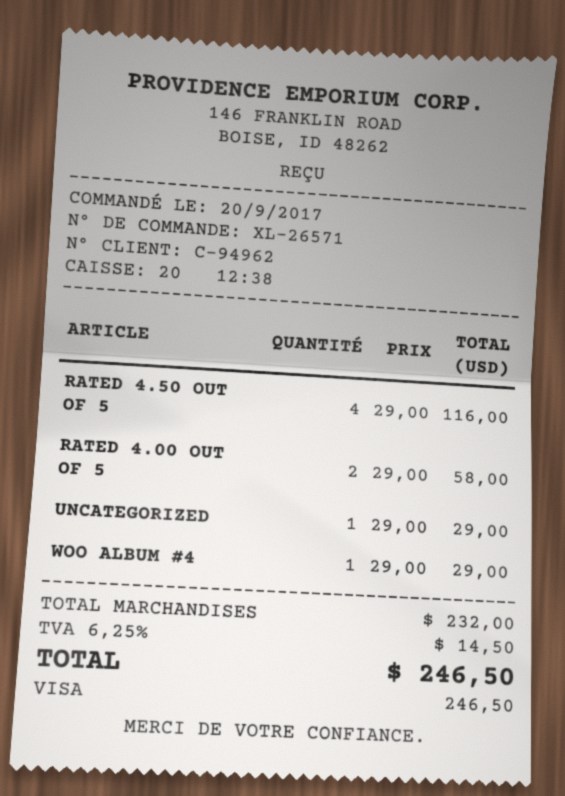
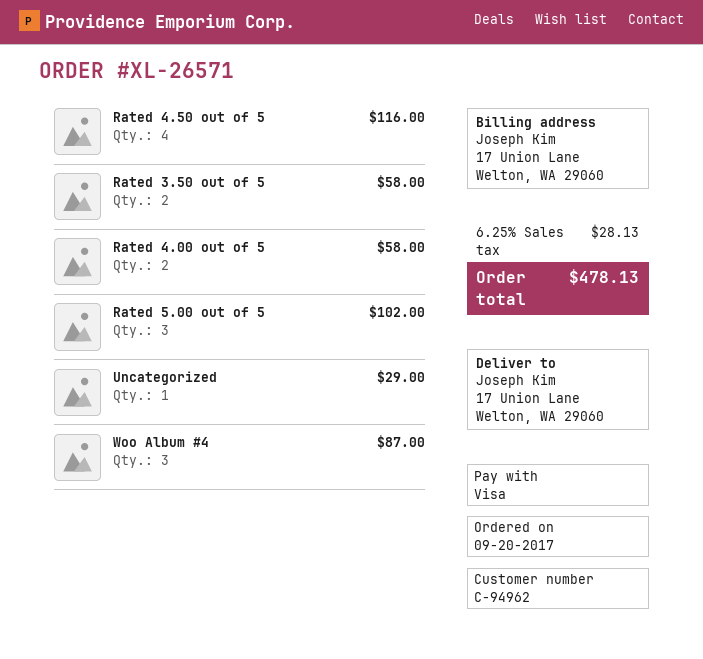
WOO ALBUM #4: 1 for 29.00 -> 3 for 87.00
Rated 3.50 out of 5: none -> 2 for 58.00
Rated 5.00 out of 5: none -> 3 for 102.00
tax: 6.25% = 14.50 -> 6.25% = 28.13
total: 246.50 -> 478.13

